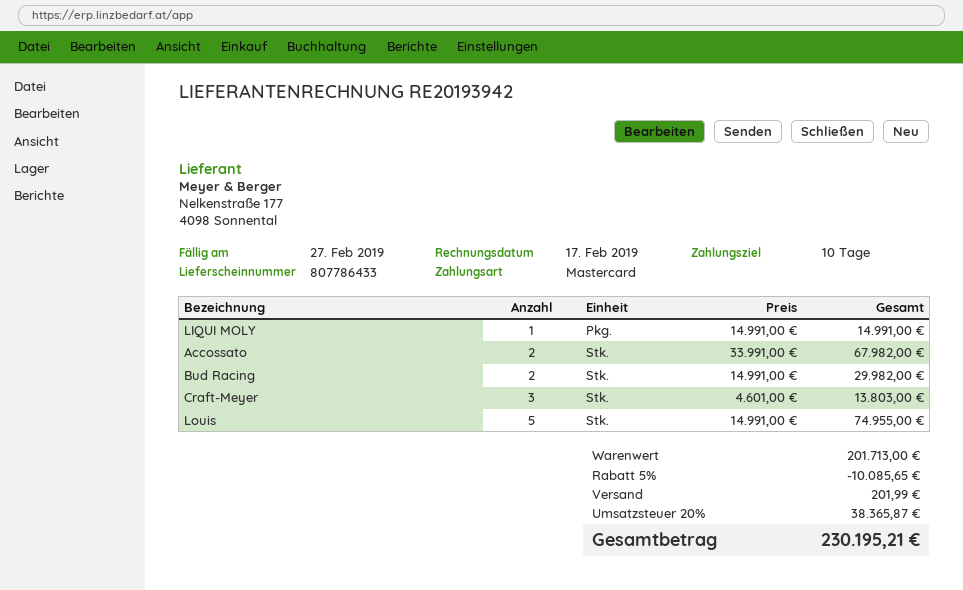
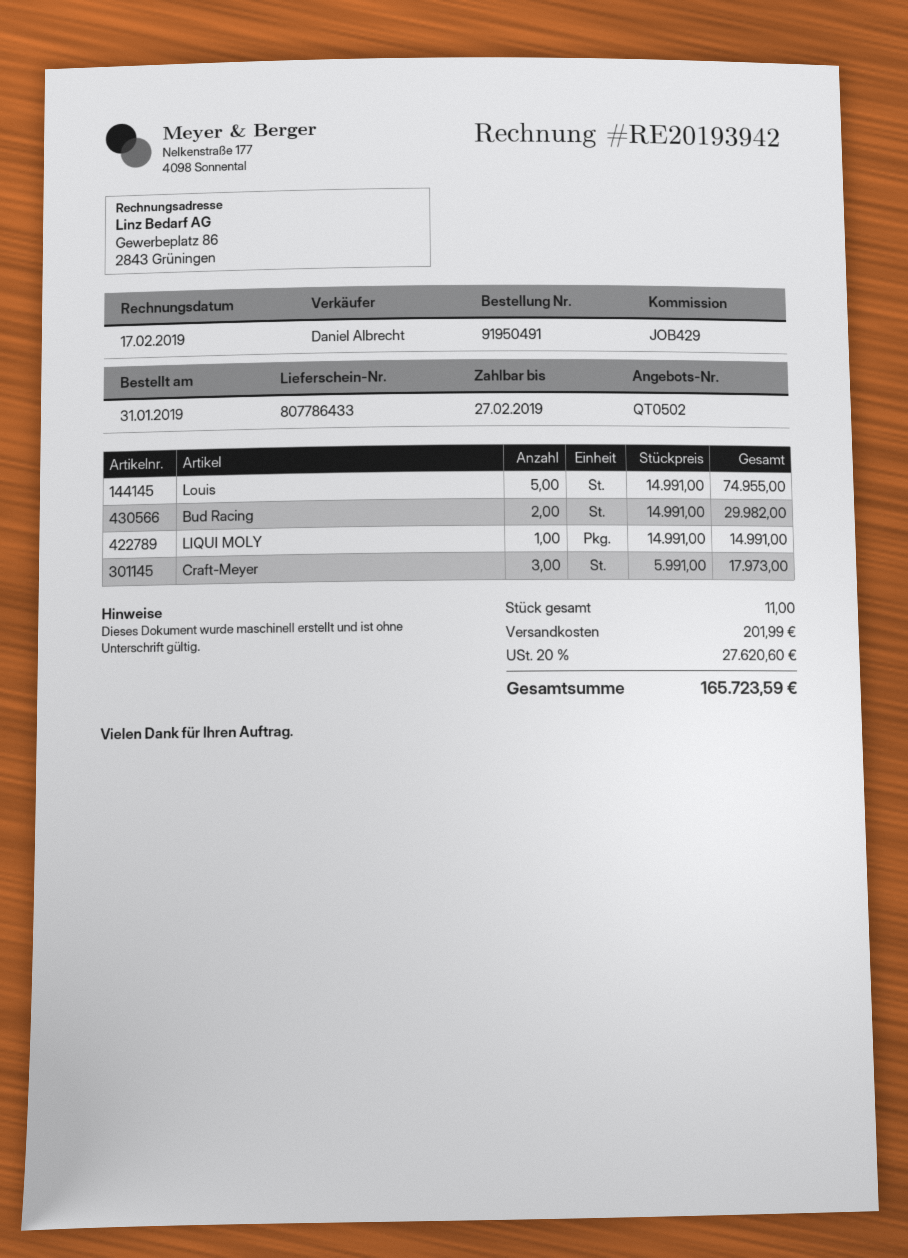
Accossato: 2 x 33991.00 = 67982.00 -> none
Craft-Meyer: 3 x 4601.00 = 13803.00 -> 3 x 5991.00 = 17973.00
discount: 5% = 10085.65 -> none
tax: 20% = 38365.87 -> 20% = 27620.60
total: 230195.21 -> 165723.59

